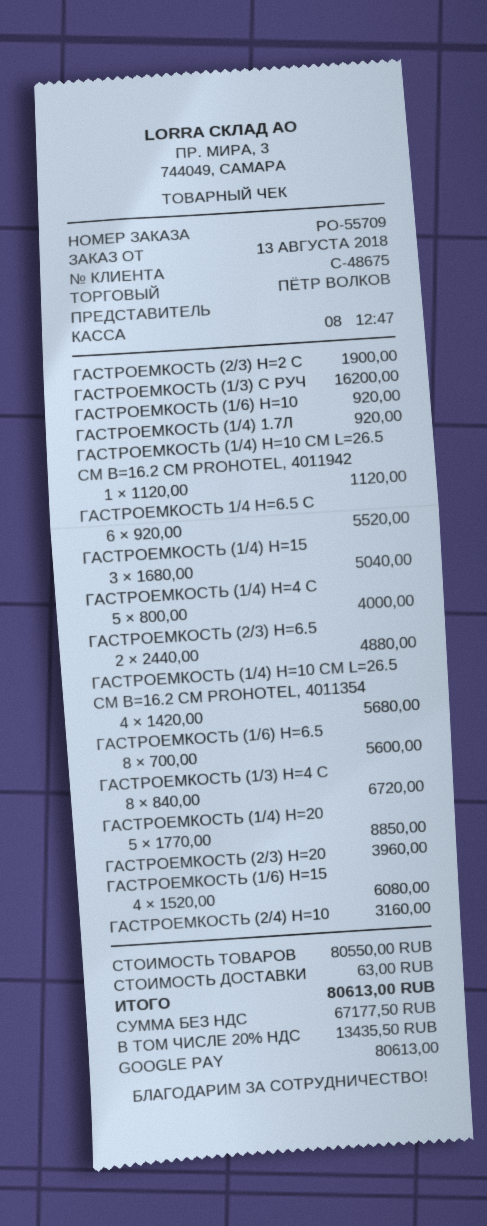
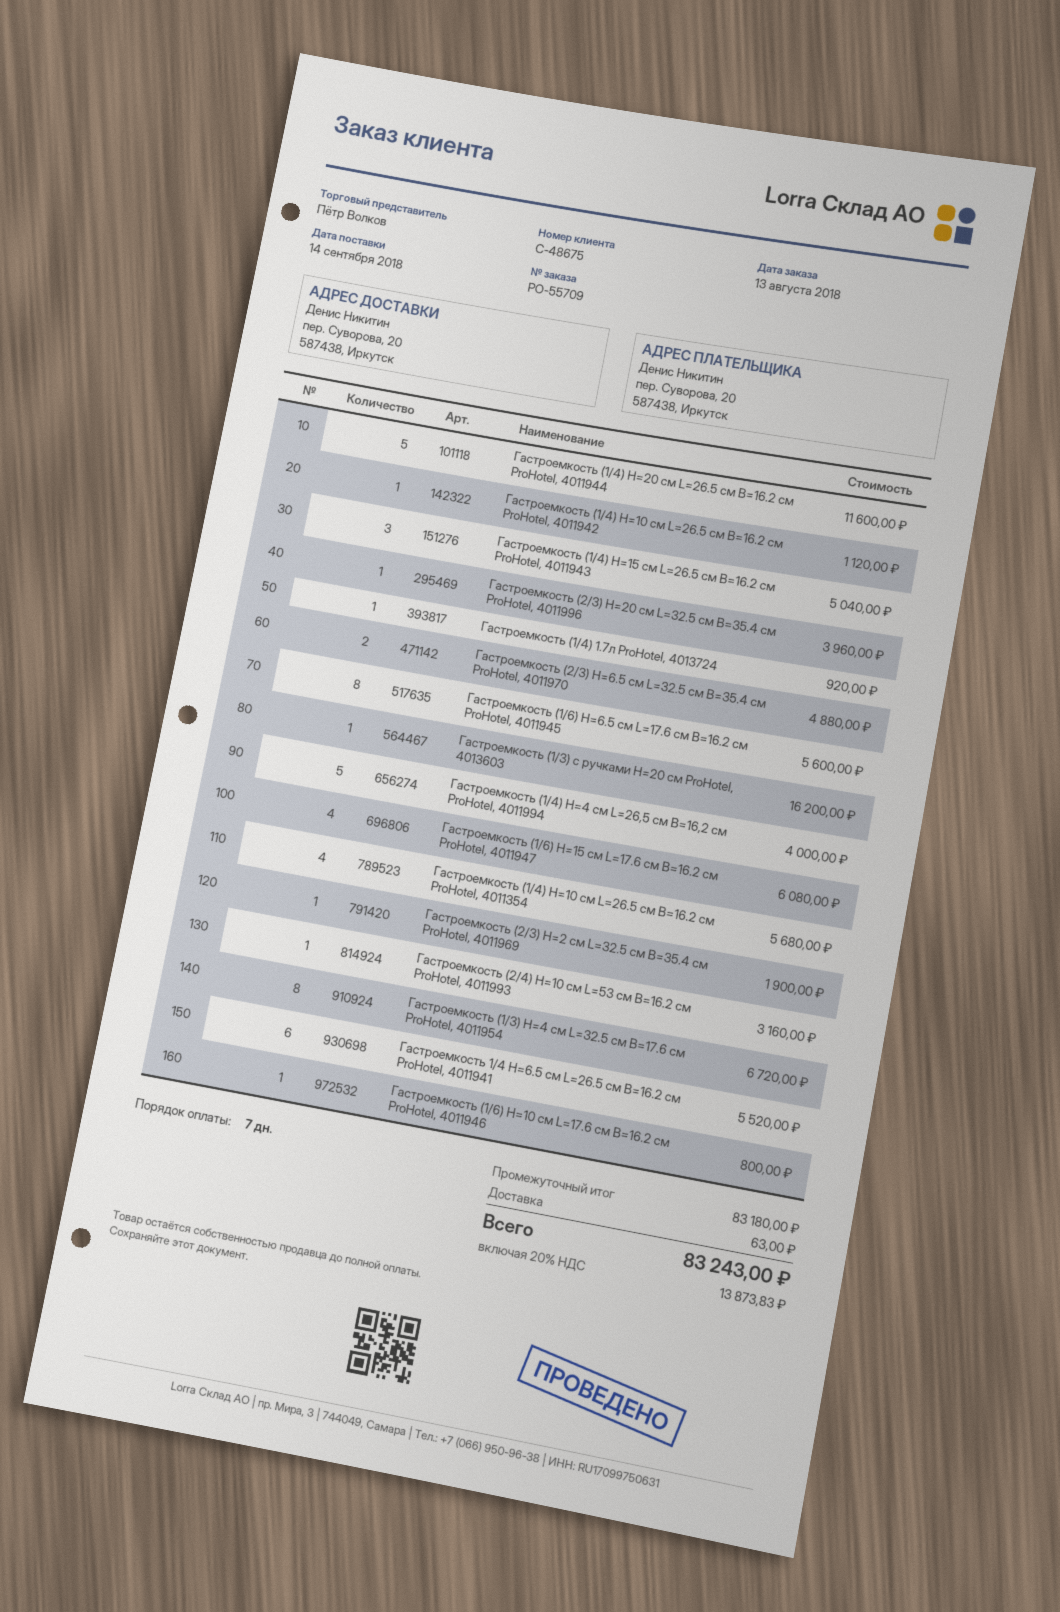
ГАСТРОЕМКОСТЬ (1/6) H=10: 1 for 920.00 -> 1 for 800.00
ГАСТРОЕМКОСТЬ (1/4) H=20: 5 for 8850.00 -> 5 for 11600.00
subtotal: 80550.00 -> 83180.00
tax: 20% = 13435.50 -> 20% = 13873.83
total: 80613.00 -> 83243.00

